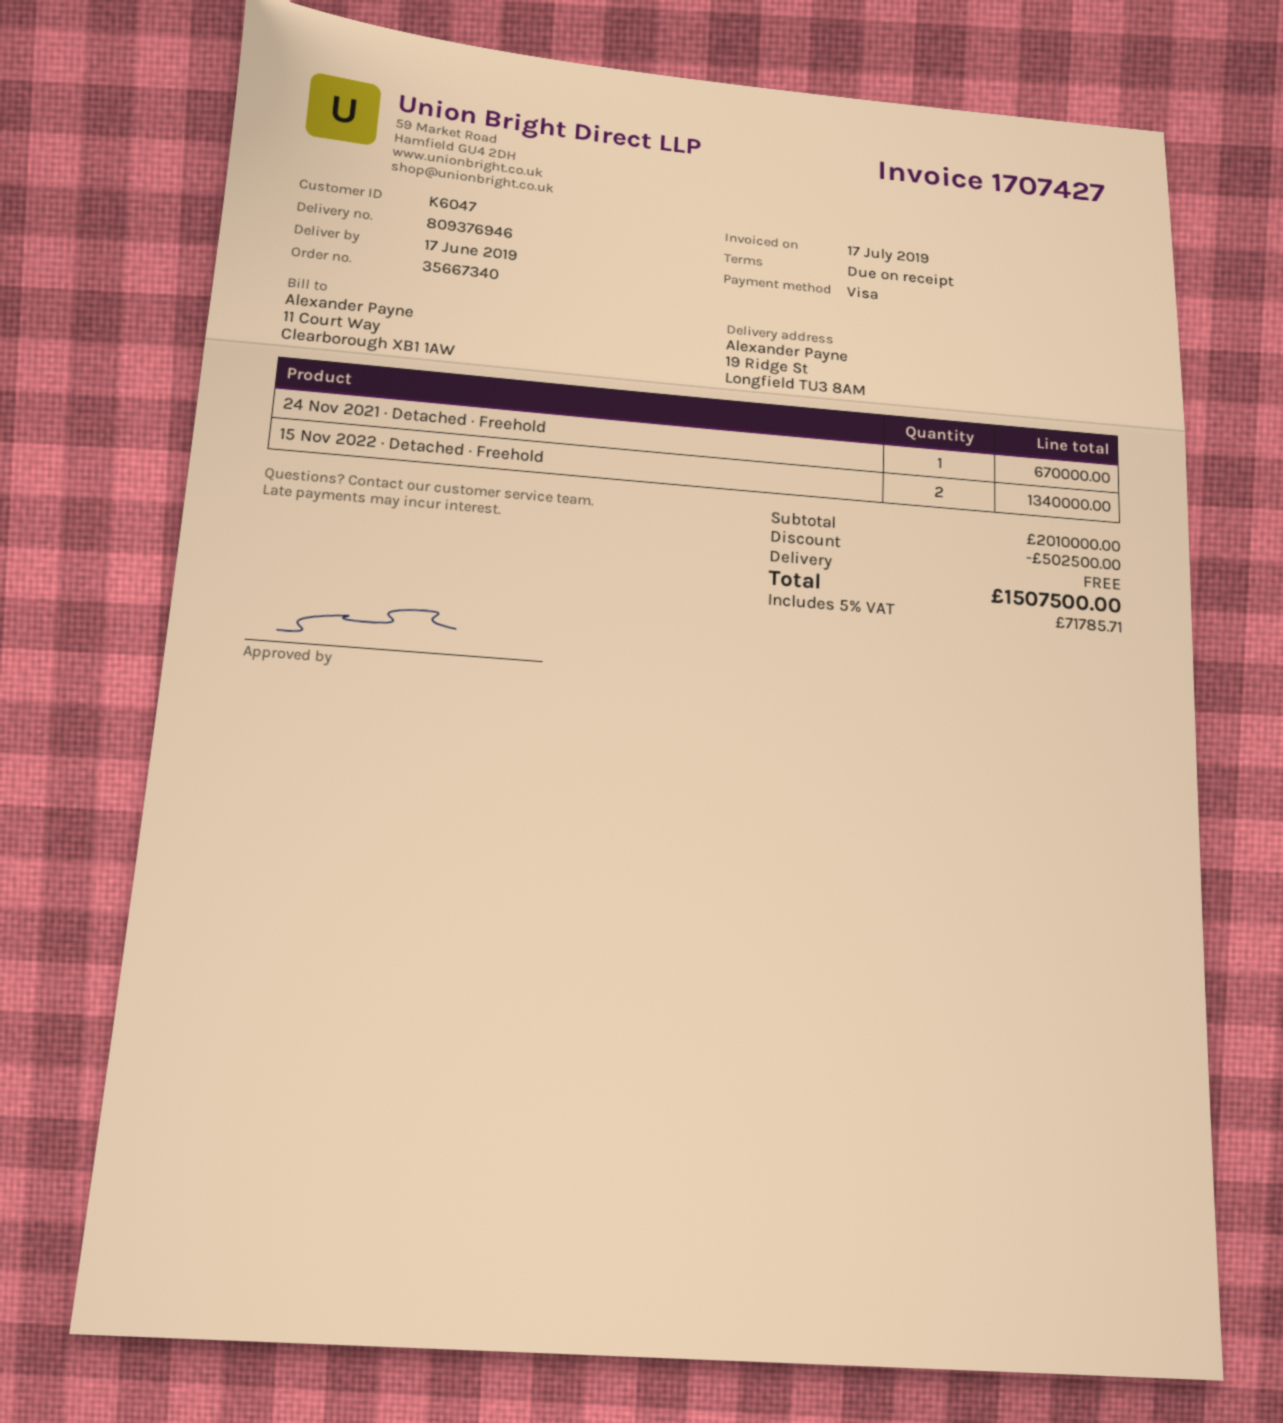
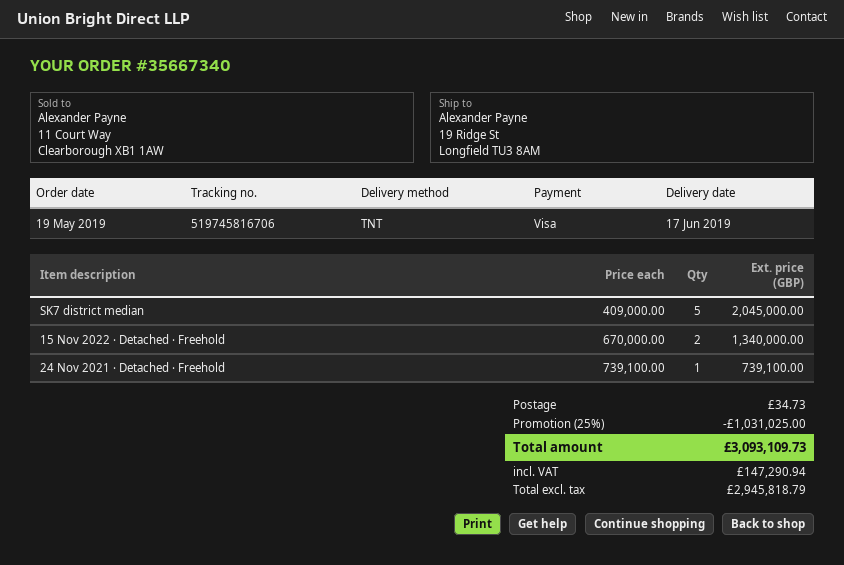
24 Nov 2021 · Detached · Freehold: 1 for 670000.00 -> 1 for 739100.00
SK7 district median: none -> 5 for 2045000.00
discount: 502500.00 -> 1031025.00
shipping: 0.00 -> 34.73
tax: 71785.71 -> 147290.94
total: 1507500.00 -> 3093109.73

